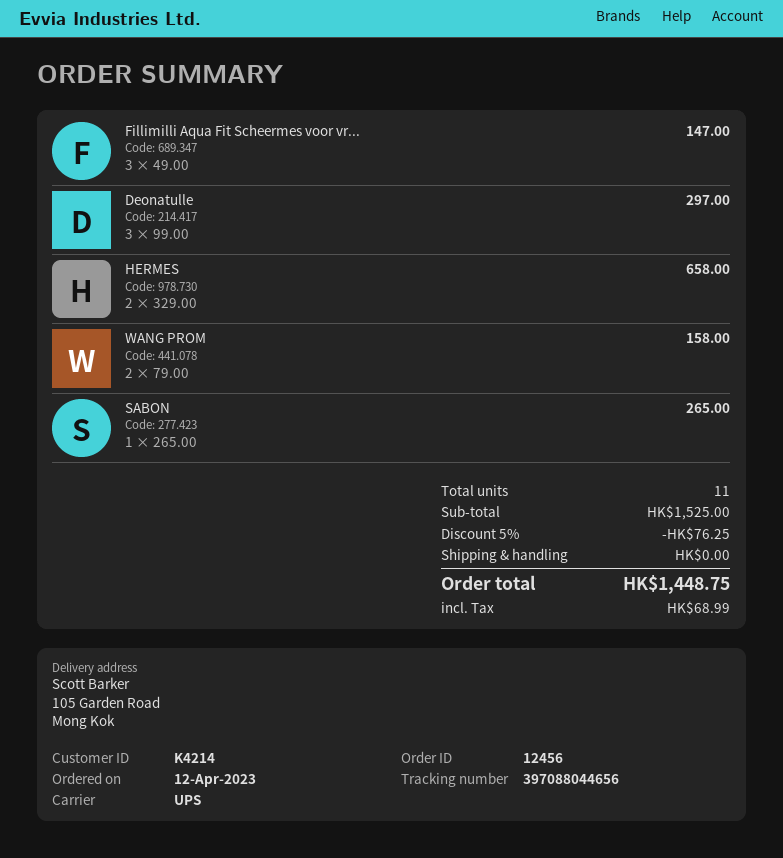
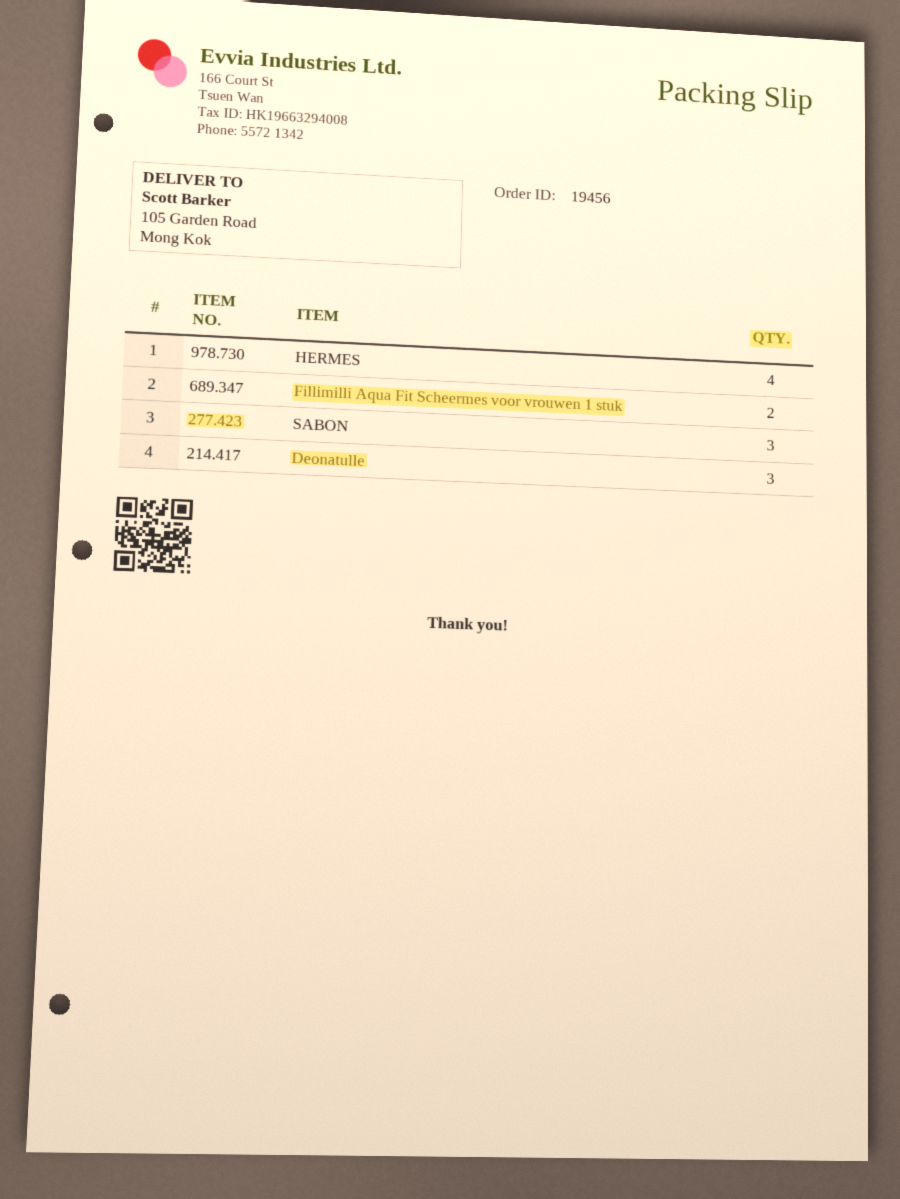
order number: 12456 -> 19456
Fillimilli Aqua Fit Scheermes voor vr...: 3 -> 2
HERMES: 2 -> 4
WANG PROM: 2 -> none
SABON: 1 -> 3

